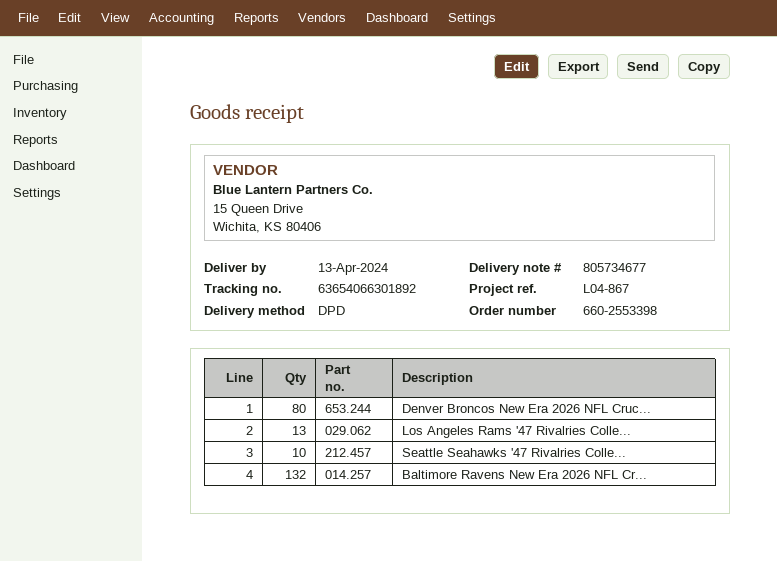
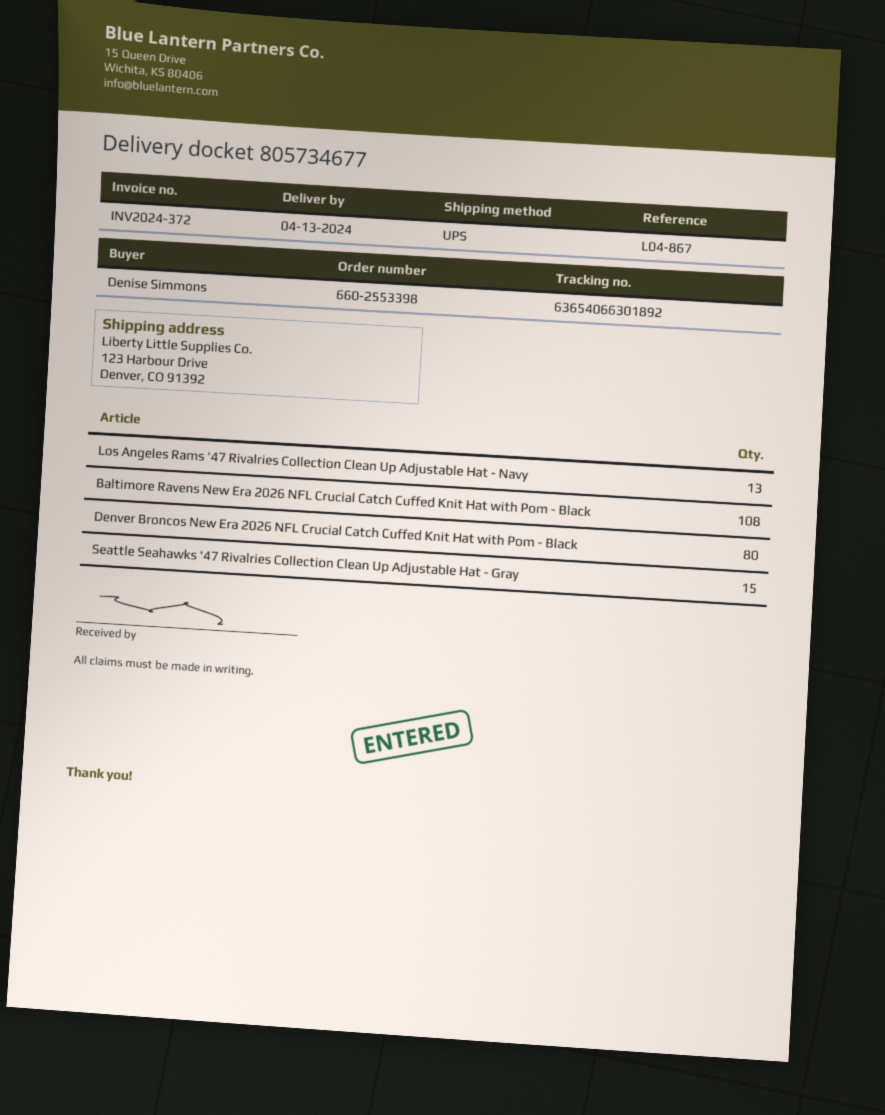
shipping method: DPD -> UPS
Seattle Seahawks '47 Rivalries Colle...: 10 -> 15
Baltimore Ravens New Era 2026 NFL Cr...: 132 -> 108

